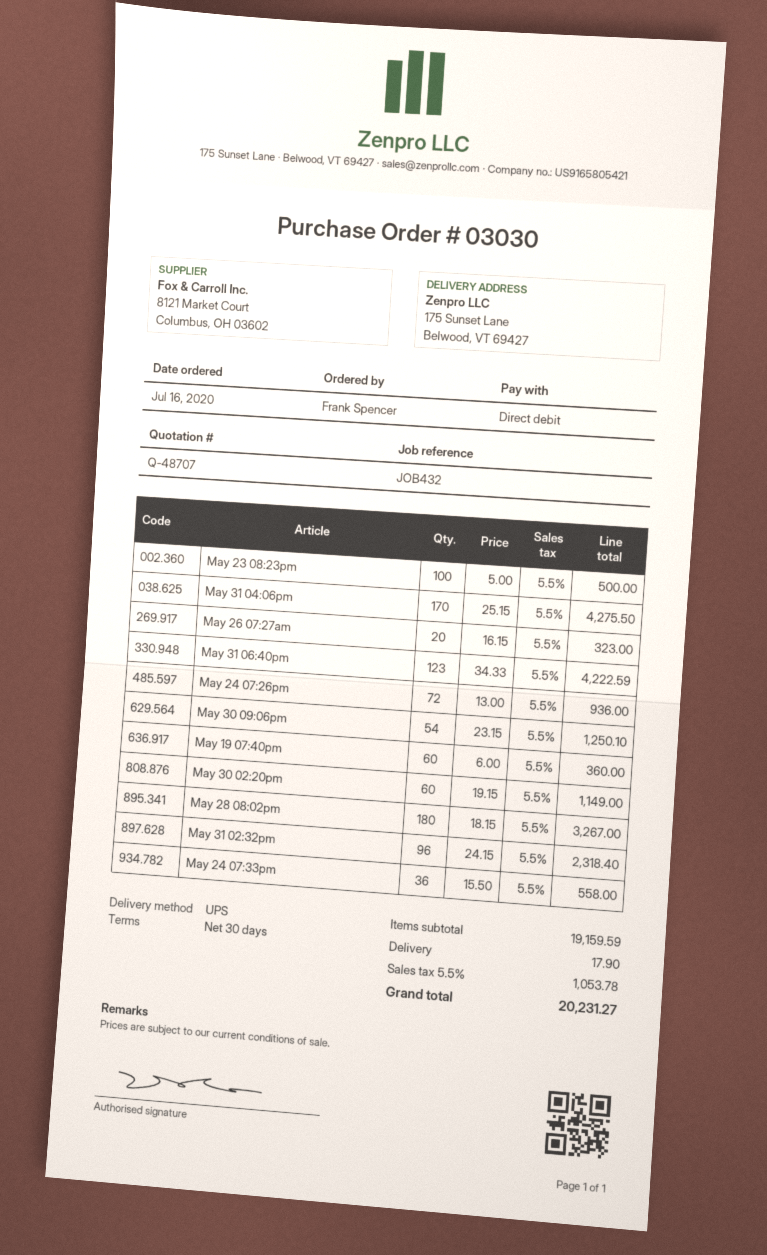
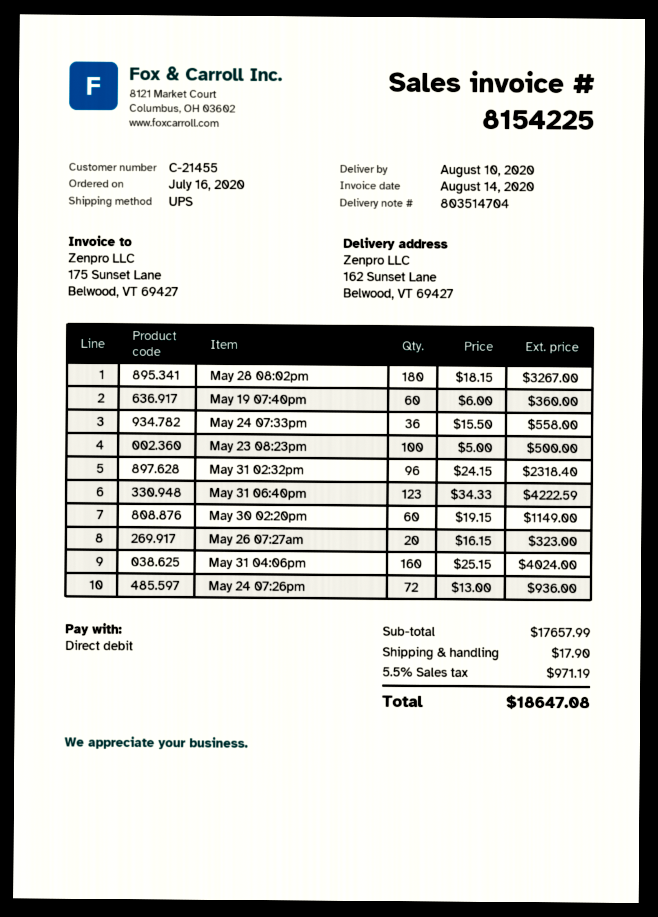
ship to: 175 Sunset Lane, Belwood, VT 69427 -> 162 Sunset Lane, Belwood, VT 69427
May 31 04:06pm: 170 x 25.15 = 4275.50 -> 160 x 25.15 = 4024.00
May 30 09:06pm: 54 x 23.15 = 1250.10 -> none
subtotal: 19159.59 -> 17657.99
tax: 5.5% = 1053.78 -> 5.5% = 971.19
total: 20231.27 -> 18647.08

